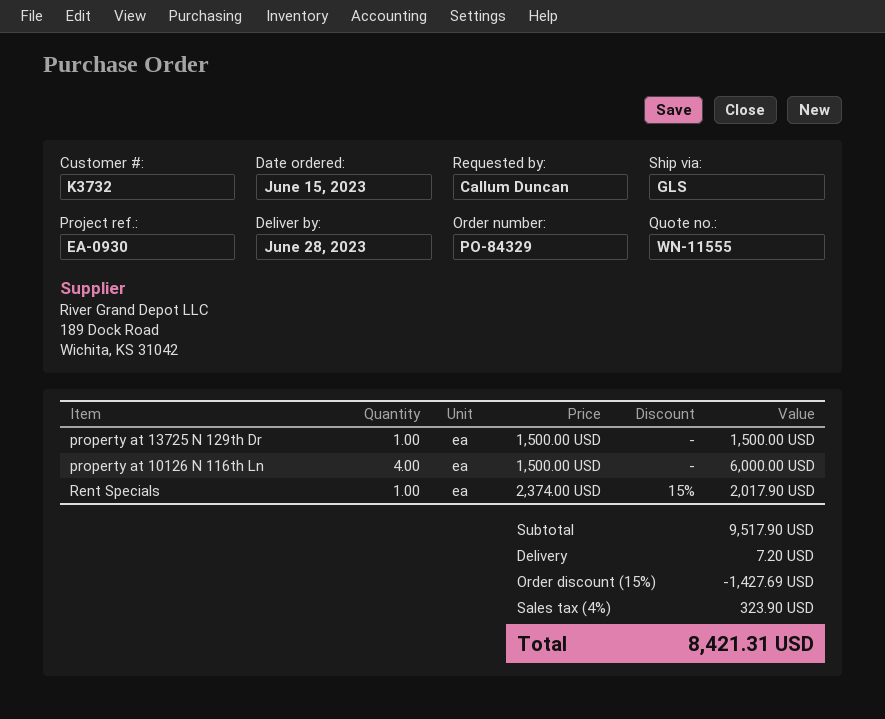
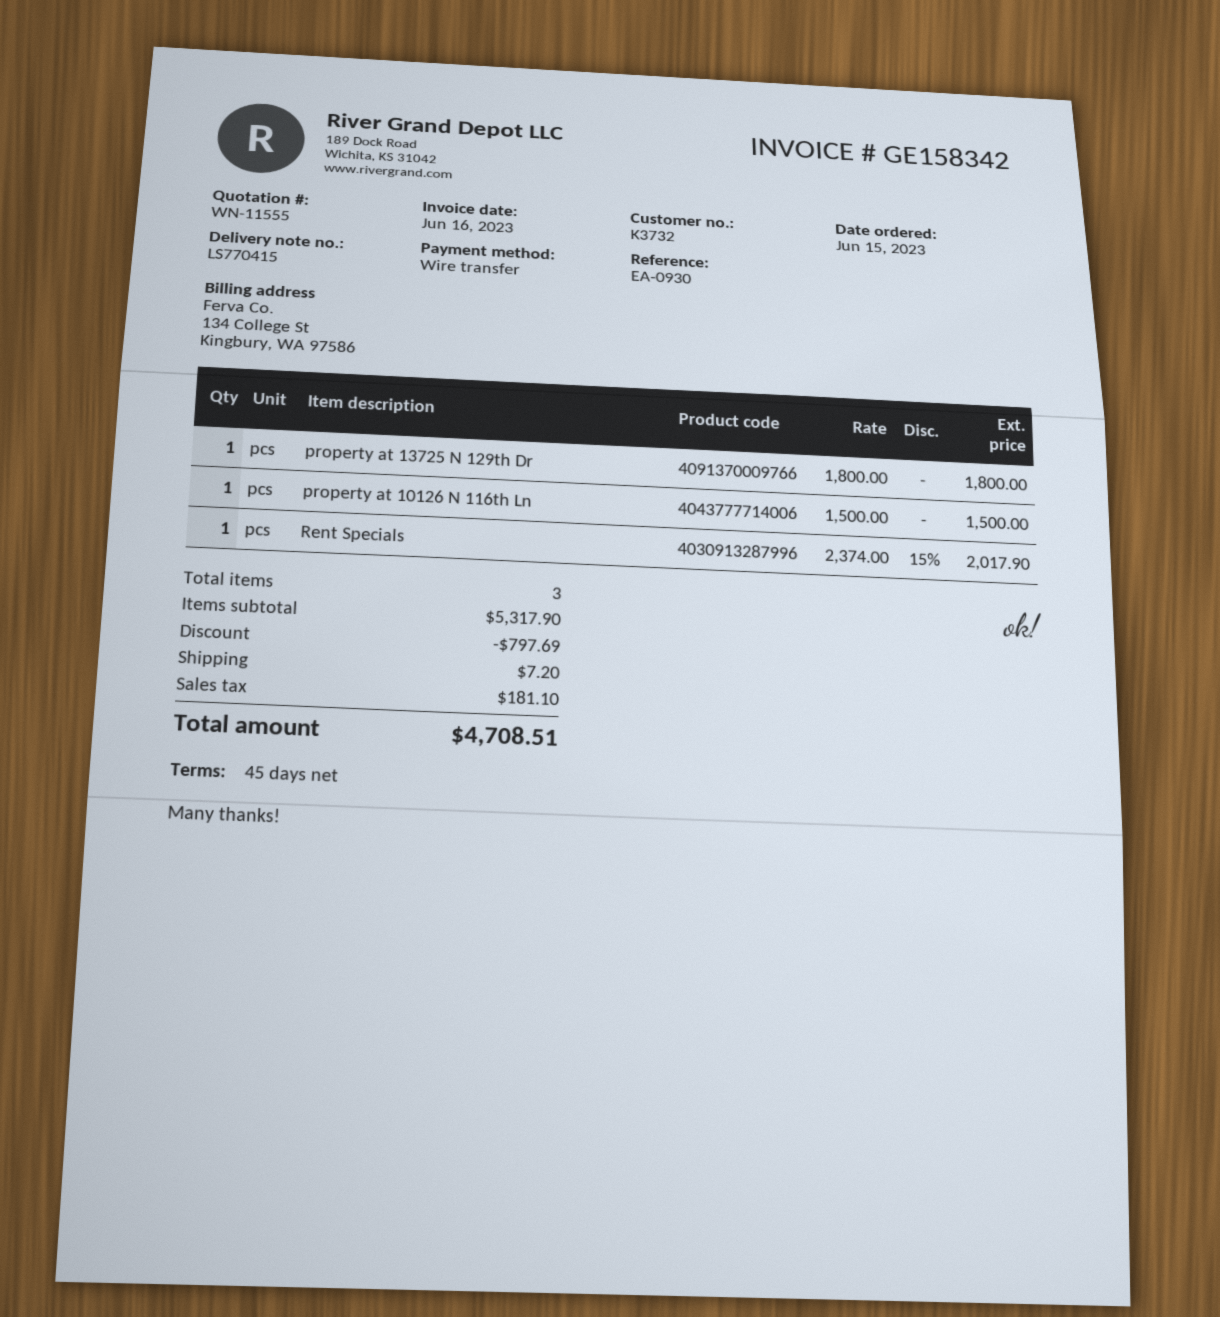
property at 13725 N 129th Dr: 1 x 1500.00 = 1500.00 -> 1 x 1800.00 = 1800.00
property at 10126 N 116th Ln: 4 x 1500.00 = 6000.00 -> 1 x 1500.00 = 1500.00
subtotal: 9517.90 -> 5317.90
discount: 1427.69 -> 797.69
tax: 323.90 -> 181.10
total: 8421.31 -> 4708.51

